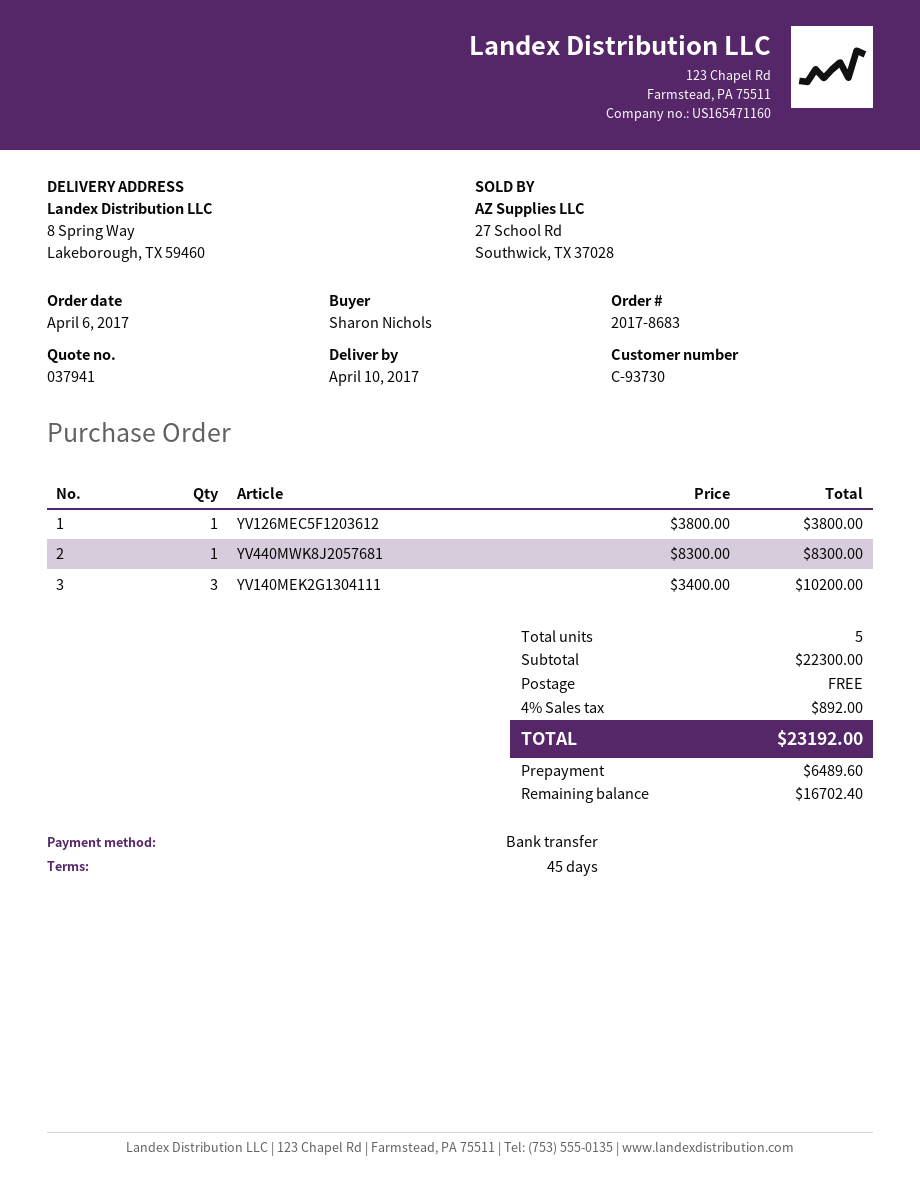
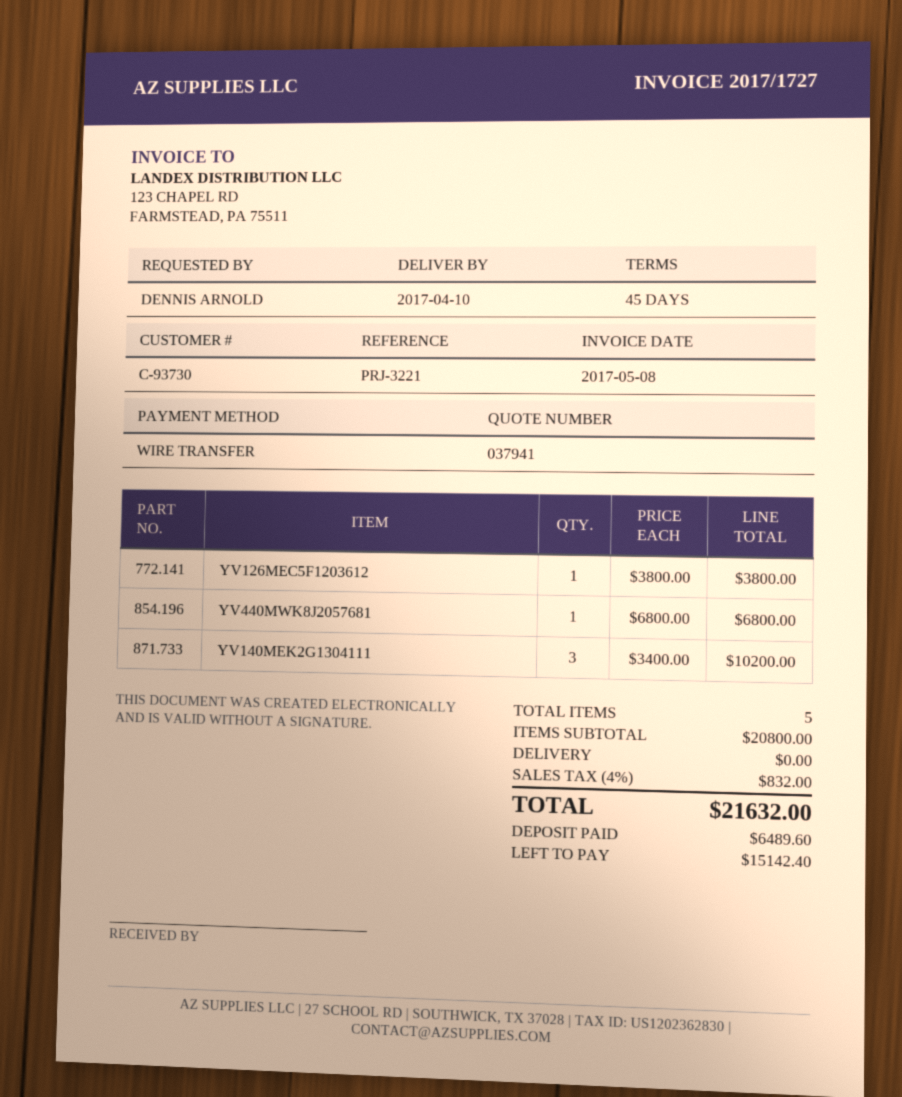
ordered by: Sharon Nichols -> DENNIS ARNOLD
YV440MWK8J2057681: 1 x 8300.00 = 8300.00 -> 1 x 6800.00 = 6800.00
subtotal: 22300.00 -> 20800.00
tax: 4% = 892.00 -> 4% = 832.00
total: 23192.00 -> 21632.00
balance: 16702.40 -> 15142.40

